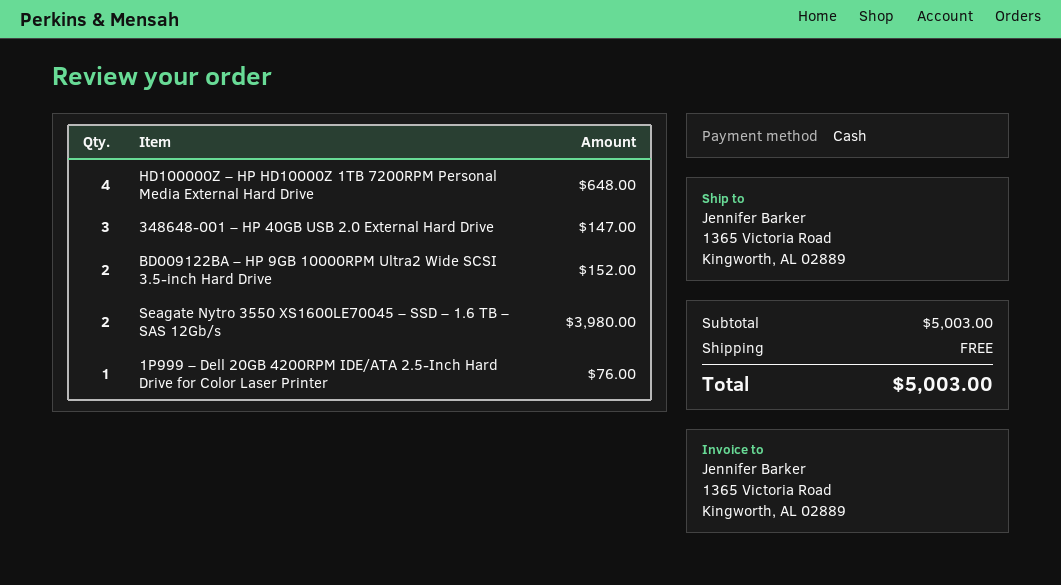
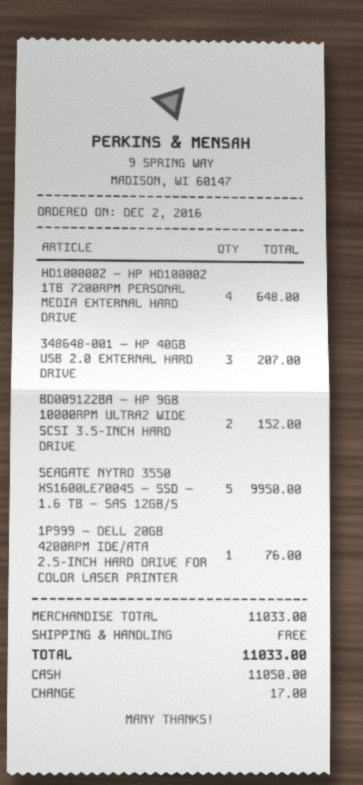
348648-001 – HP 40GB USB 2.0 External Hard Drive: 3 for 147.00 -> 3 for 207.00
Seagate Nytro 3550 XS1600LE70045 – SSD – 1.6 TB – SAS 12Gb/s: 2 for 3980.00 -> 5 for 9950.00
subtotal: 5003.00 -> 11033.00
total: 5003.00 -> 11033.00

